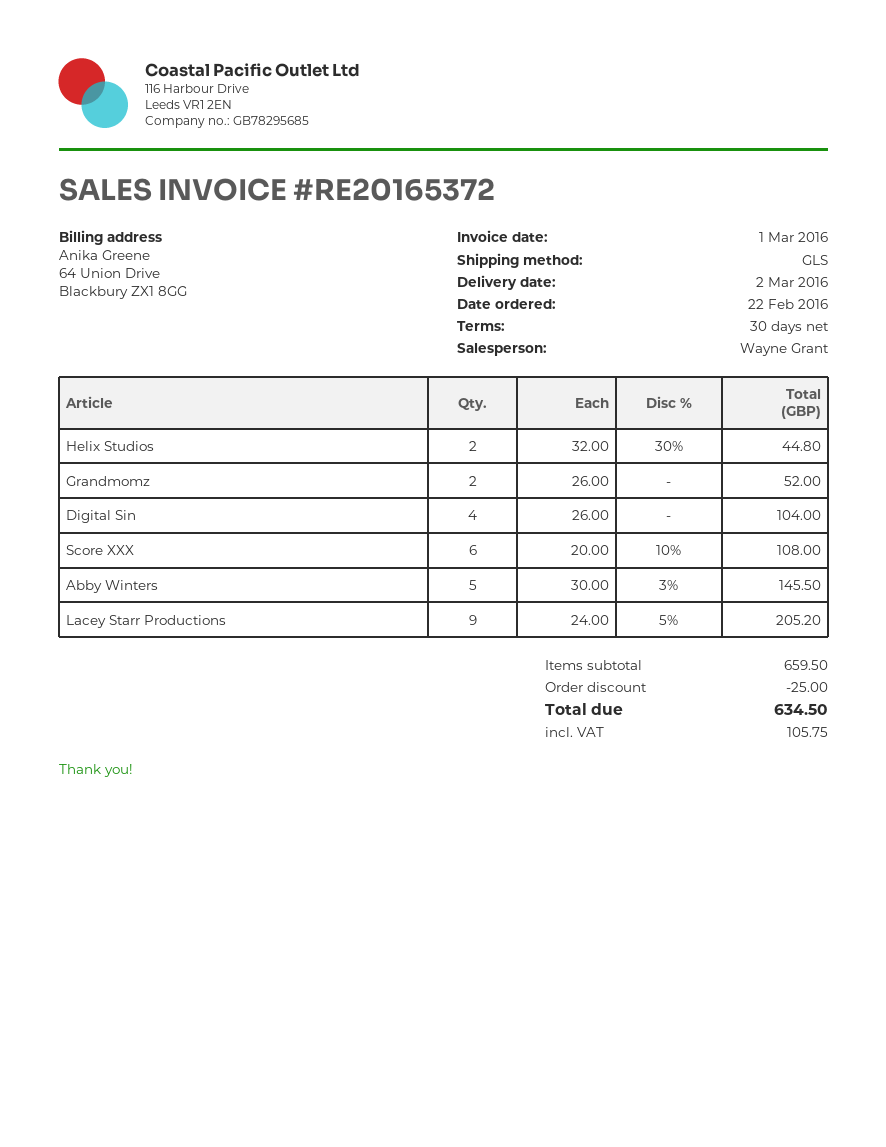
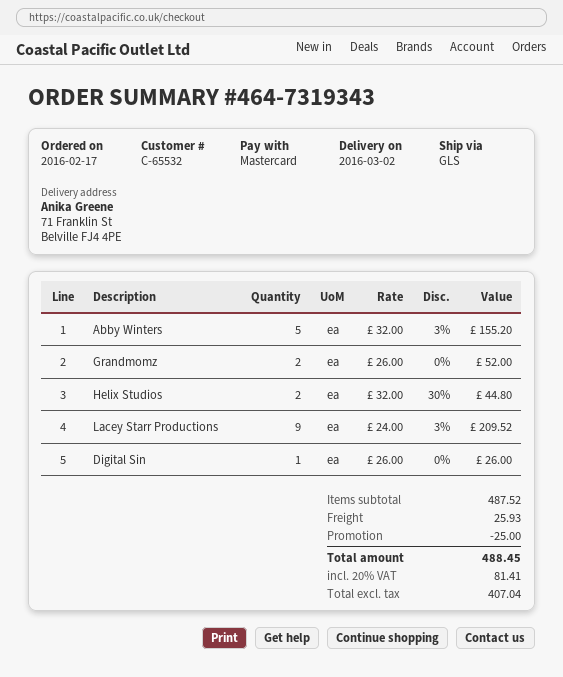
order date: 2016-02-22 -> 2016-02-17
Digital Sin: 4 x 26.00 = 104.00 -> 1 x 26.00 = 26.00
Score XXX: 6 x 20.00 - 10% = 108.00 -> none
Abby Winters: 5 x 30.00 - 3% = 145.50 -> 5 x 32.00 - 3% = 155.20
Lacey Starr Productions: 9 x 24.00 - 5% = 205.20 -> 9 x 24.00 - 3% = 209.52
subtotal: 659.50 -> 487.52
shipping: none -> 25.93
tax: 105.75 -> 81.41
total: 634.50 -> 488.45

